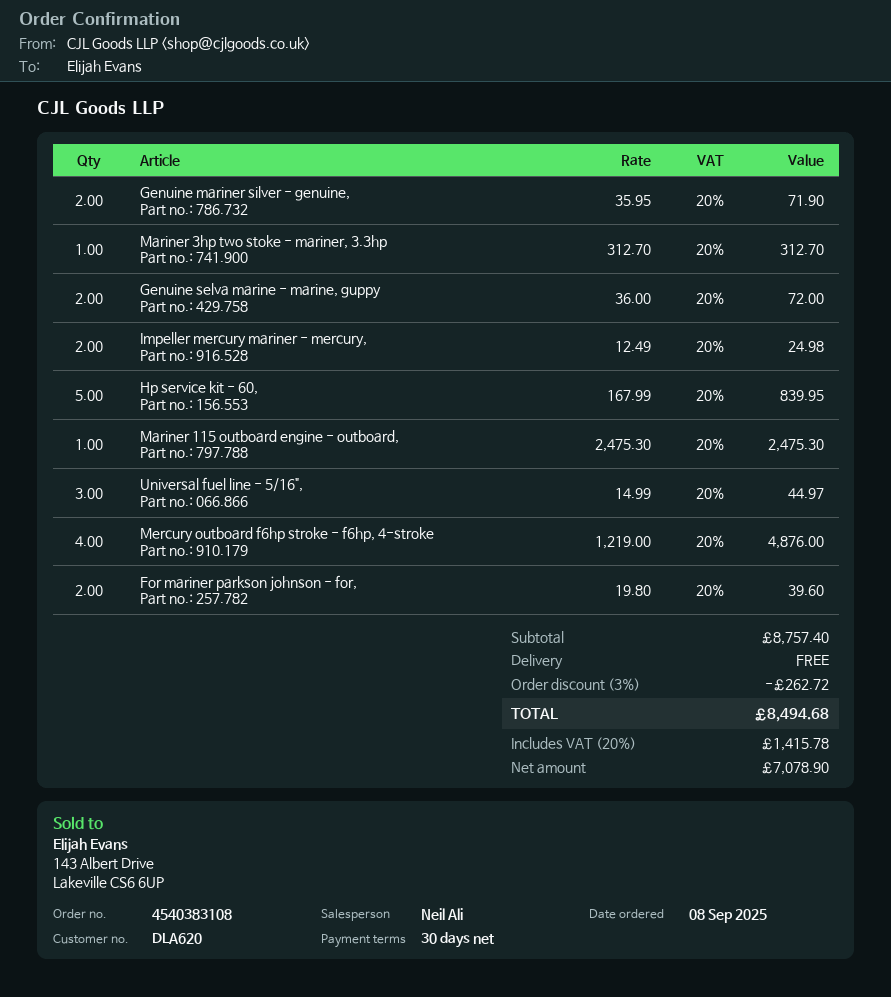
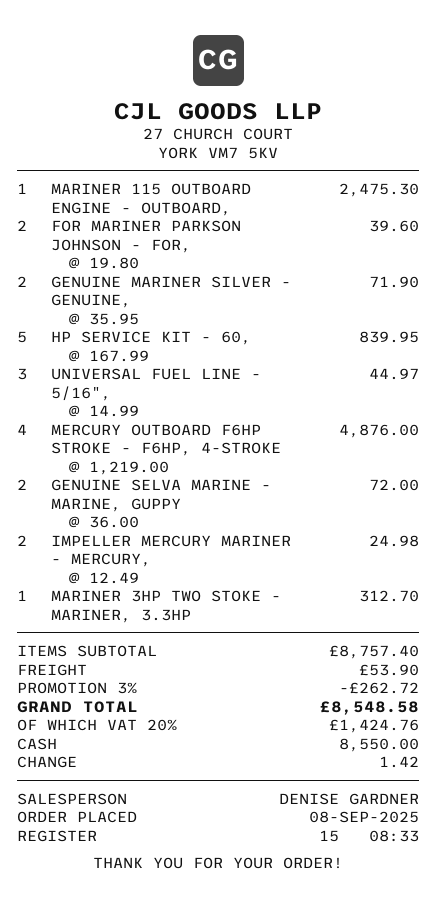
sales rep: Neil Ali -> DENISE GARDNER
shipping: 0.00 -> 53.90
tax: 20% = 1415.78 -> 20% = 1424.76
total: 8494.68 -> 8548.58

